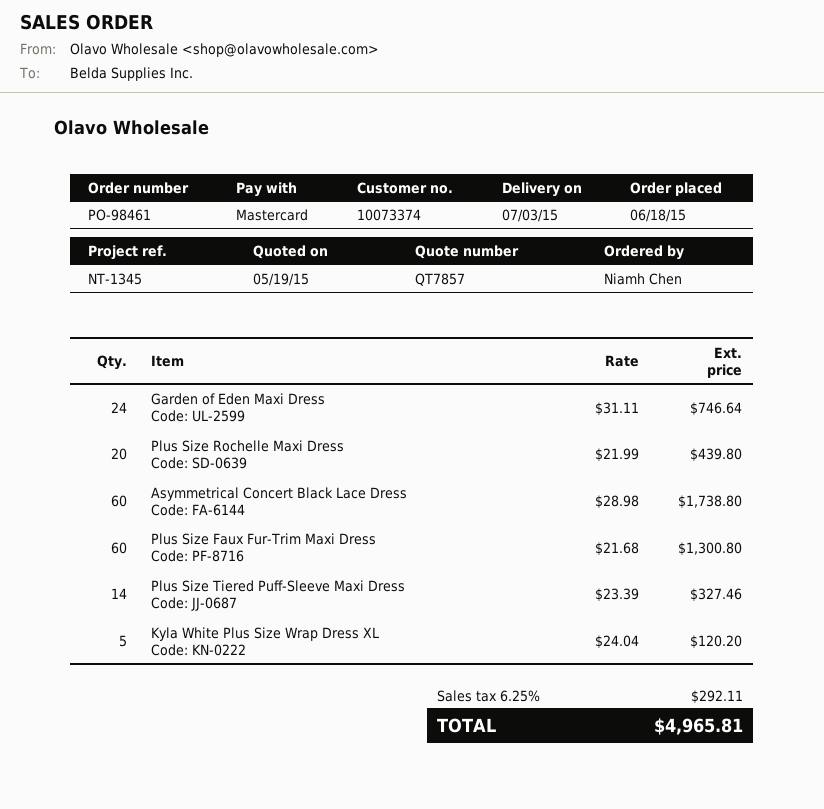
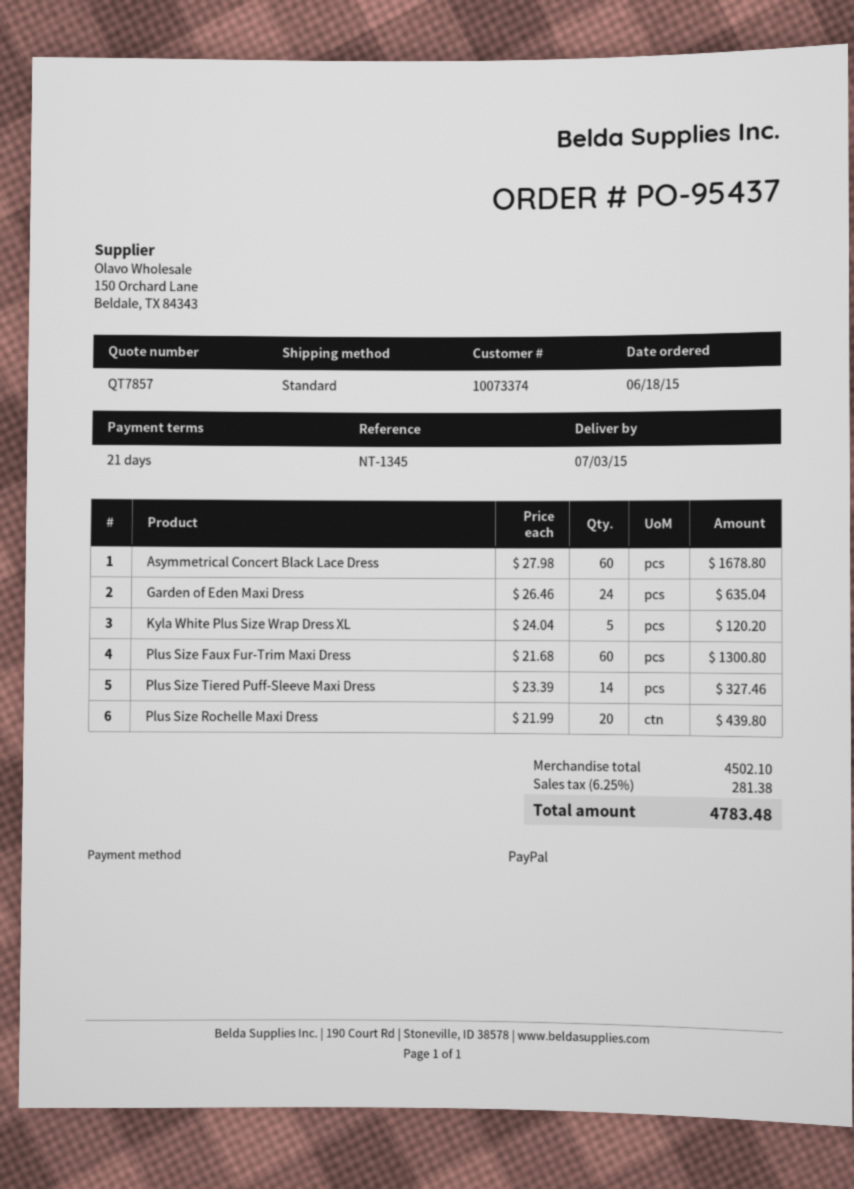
order number: PO-98461 -> PO-95437
payment method: Mastercard -> PayPal
Garden of Eden Maxi Dress: 24 x 31.11 = 746.64 -> 24 x 26.46 = 635.04
Asymmetrical Concert Black Lace Dress: 60 x 28.98 = 1738.80 -> 60 x 27.98 = 1678.80
tax: 6.25% = 292.11 -> 6.25% = 281.38
total: 4965.81 -> 4783.48

